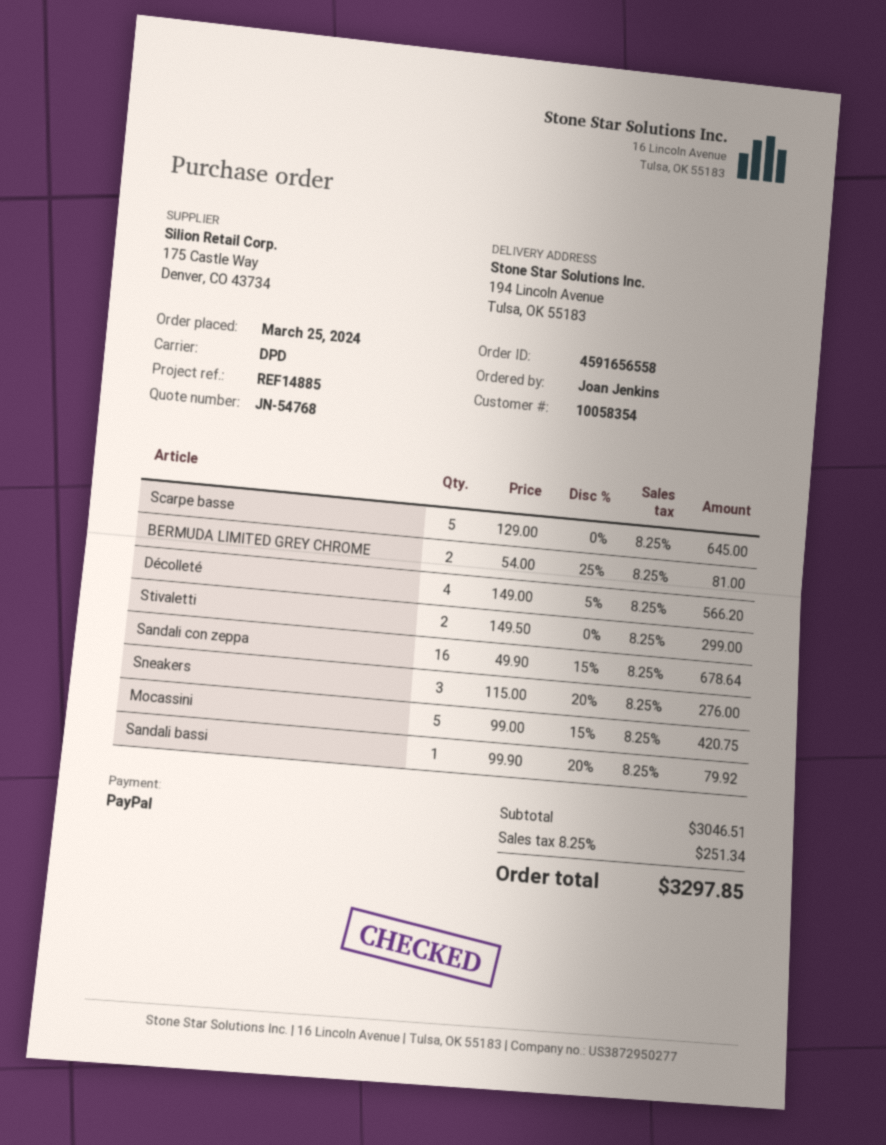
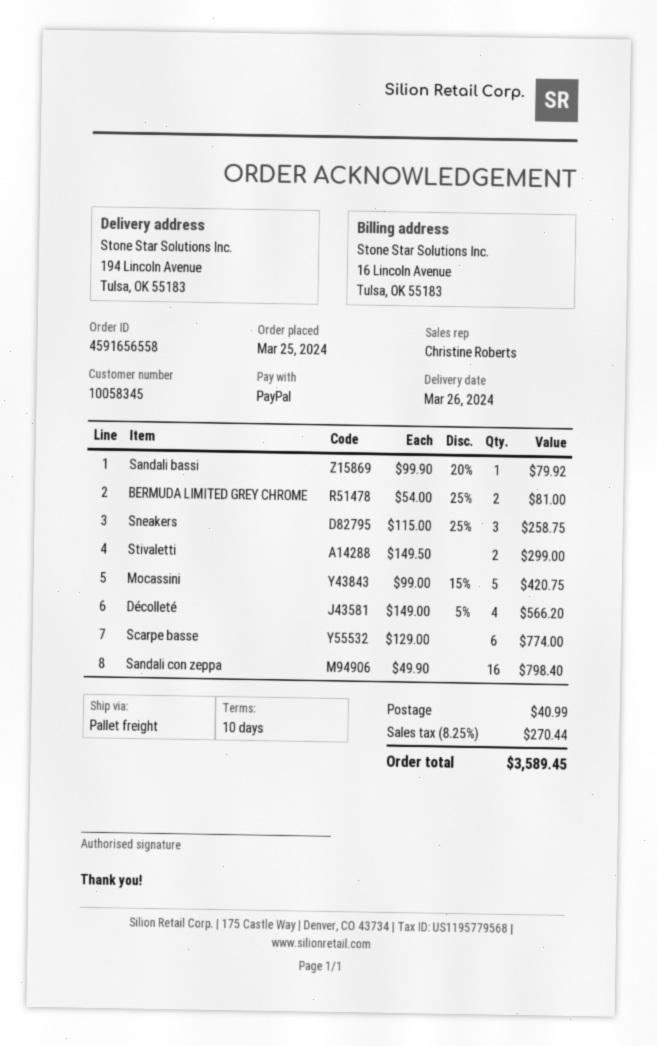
customer number: 10058354 -> 10058345
shipping method: DPD -> pallet freight
Scarpe basse: 5 x 129.00 = 645.00 -> 6 x 129.00 = 774.00
Sandali con zeppa: 16 x 49.90 - 15% = 678.64 -> 16 x 49.90 = 798.40
Sneakers: 3 x 115.00 - 20% = 276.00 -> 3 x 115.00 - 25% = 258.75
shipping: none -> 40.99
tax: 8.25% = 251.34 -> 8.25% = 270.44
total: 3297.85 -> 3589.45

